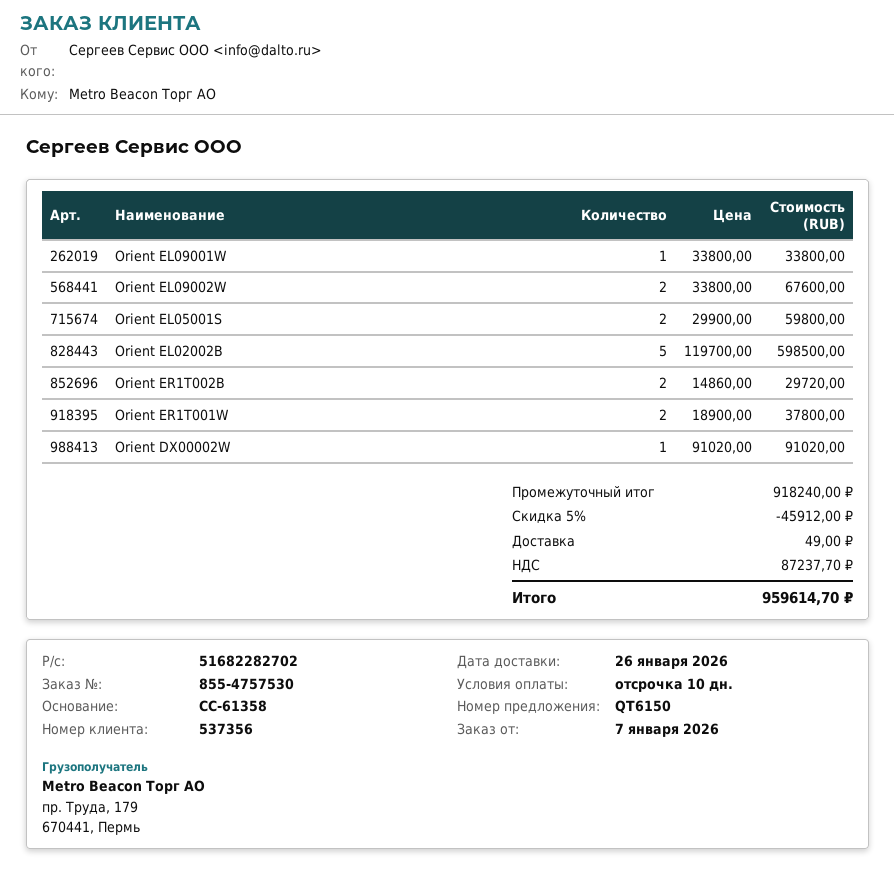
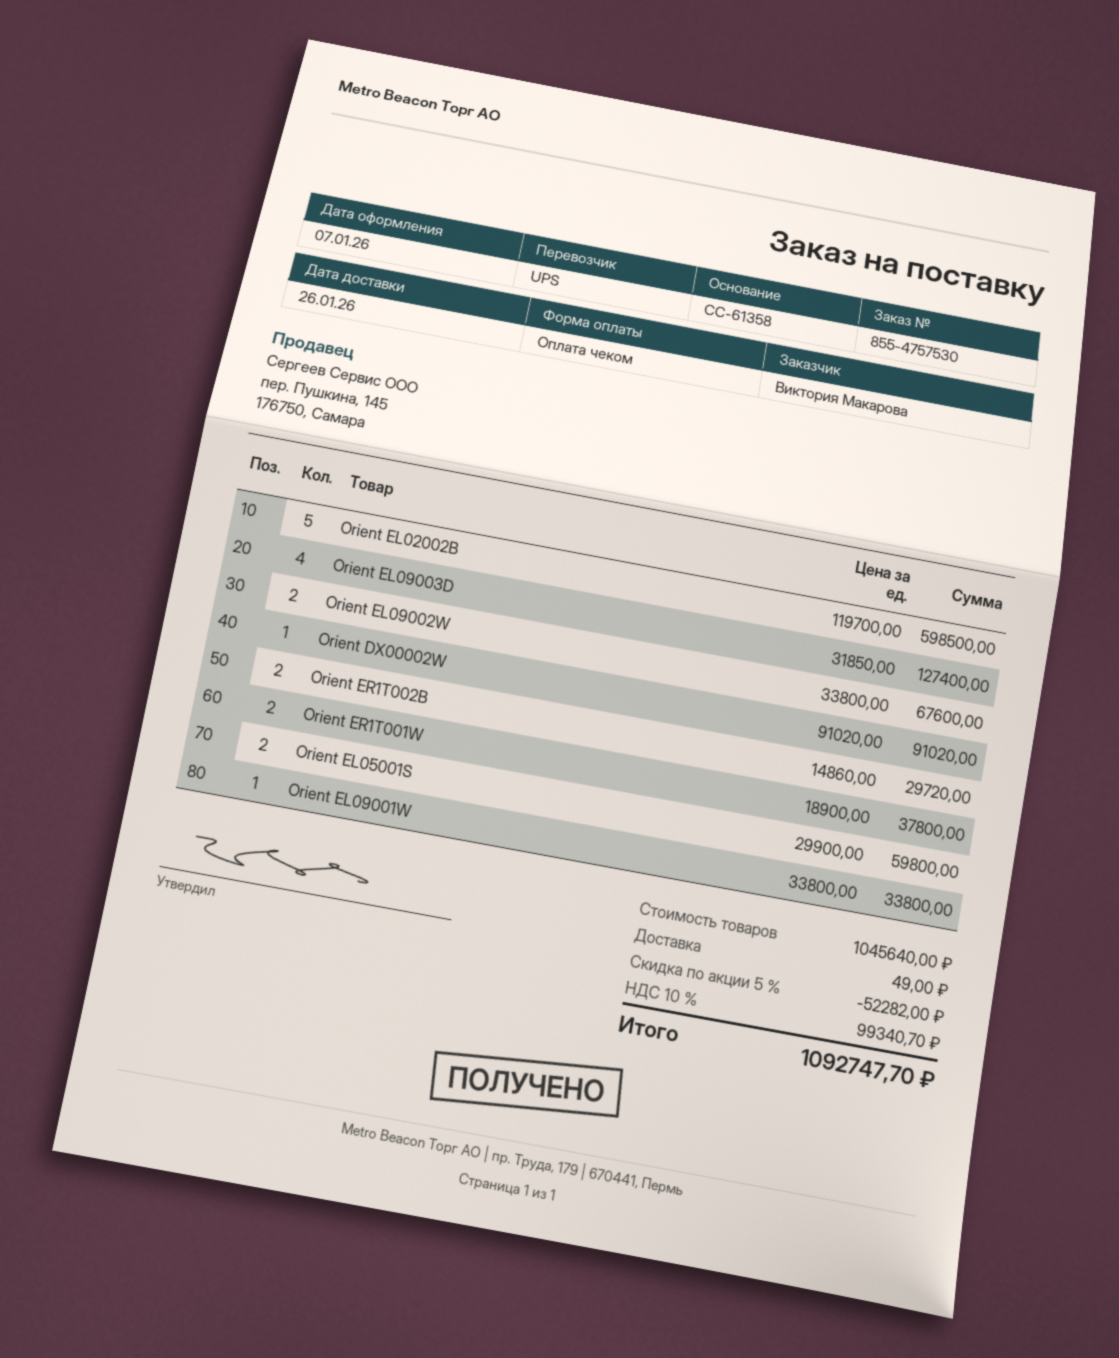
Orient EL09003D: none -> 4 x 31850.00 = 127400.00
subtotal: 918240.00 -> 1045640.00
discount: 5% = 45912.00 -> 5% = 52282.00
tax: 87237.70 -> 99340.70
total: 959614.70 -> 1092747.70

